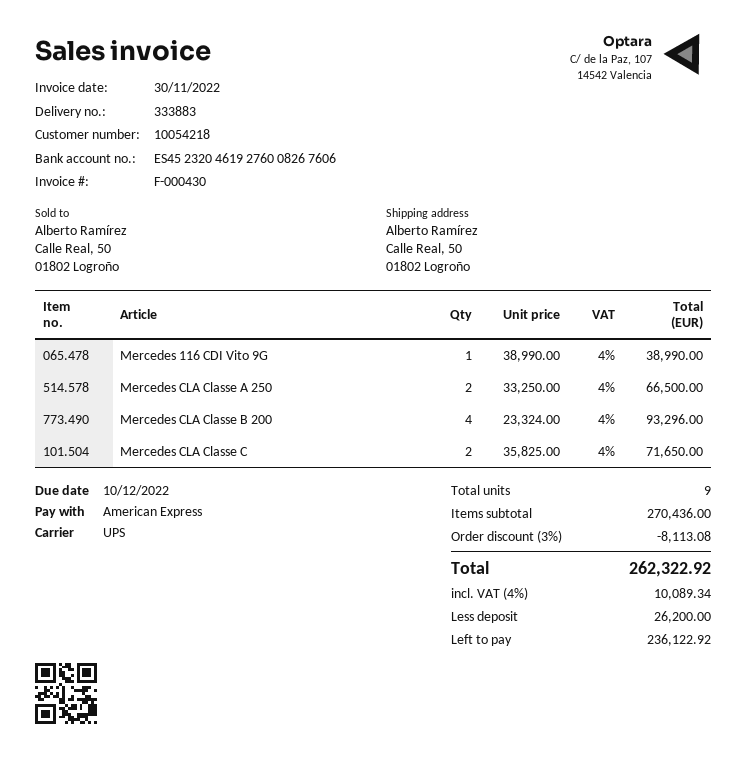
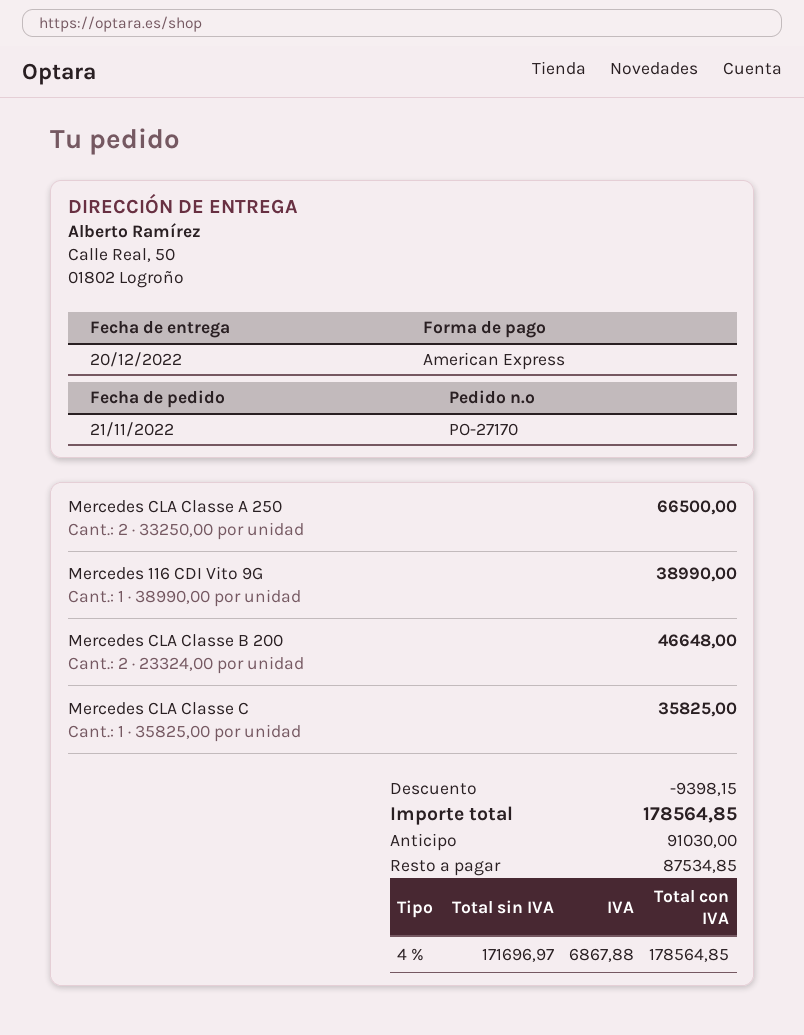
Mercedes CLA Classe B 200: 4 x 23324.00 = 93296.00 -> 2 x 23324.00 = 46648.00
Mercedes CLA Classe C: 2 x 35825.00 = 71650.00 -> 1 x 35825.00 = 35825.00
discount: 8113.08 -> 9398.15
tax: 4% = 10089.34 -> 4% = 6867.88
total: 262322.92 -> 178564.85
deposit: 26200.00 -> 91030.00
balance: 236122.92 -> 87534.85

